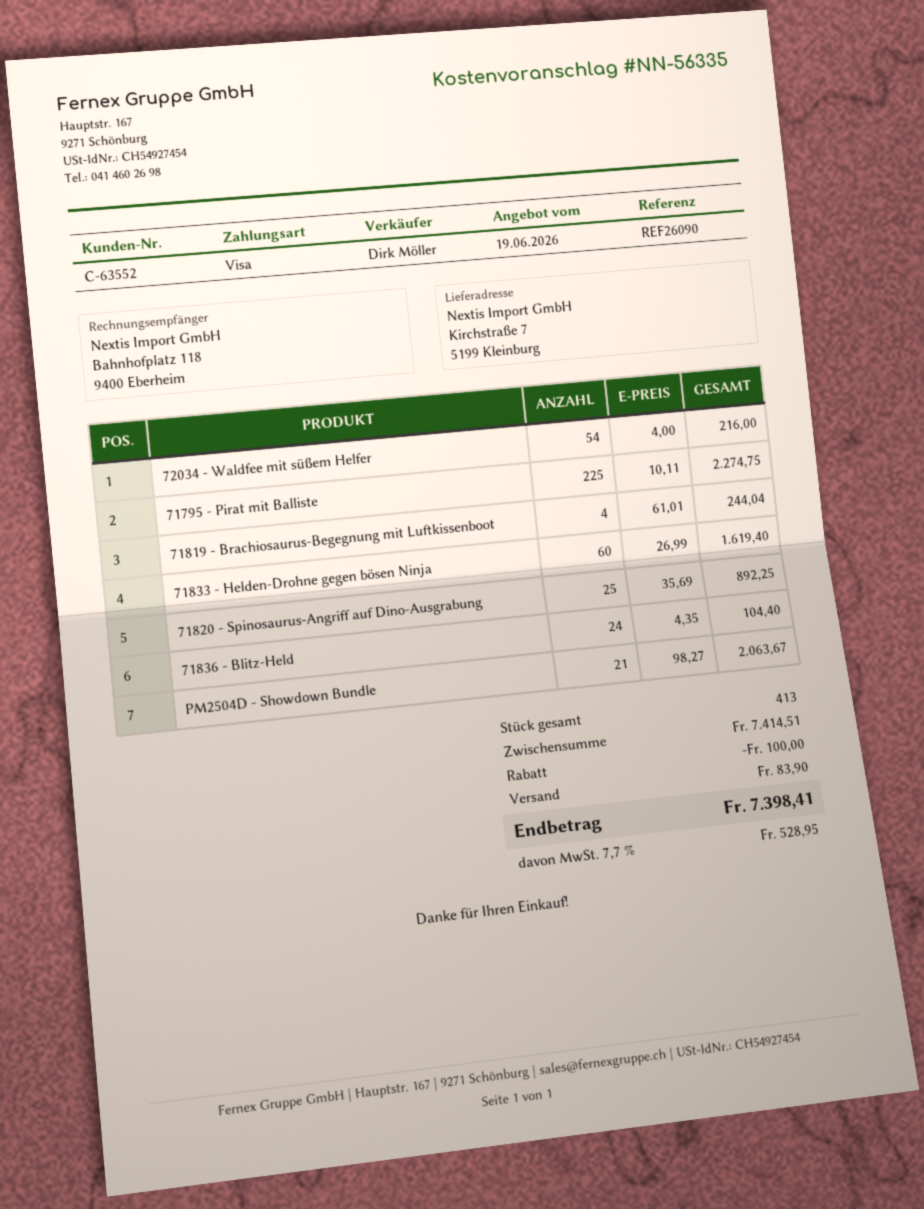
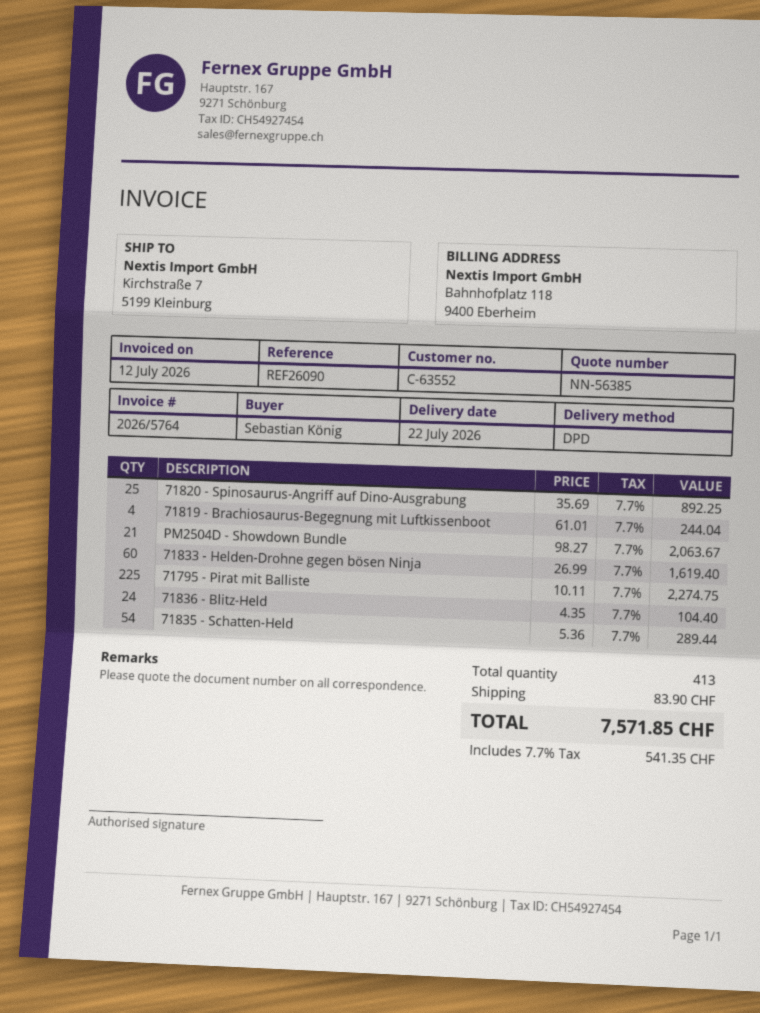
quote number: NN-56335 -> NN-56385
72034 - Waldfee mit süßem Helfer: 54 x 4.00 = 216.00 -> none
71835 - Schatten-Held: none -> 54 x 5.36 = 289.44
discount: 100.00 -> none
tax: 7.7% = 528.95 -> 7.7% = 541.35
total: 7398.41 -> 7571.85

